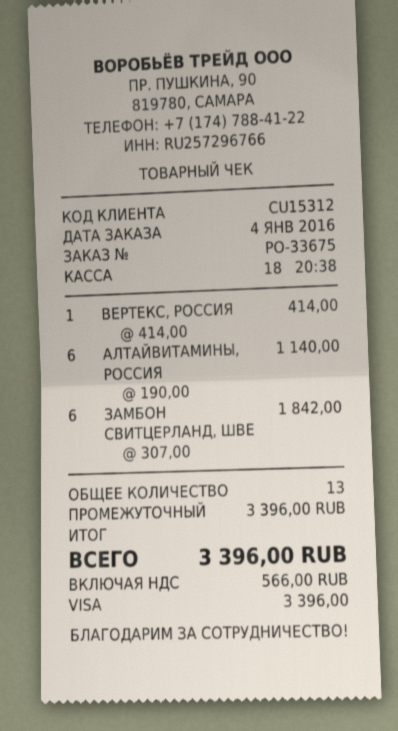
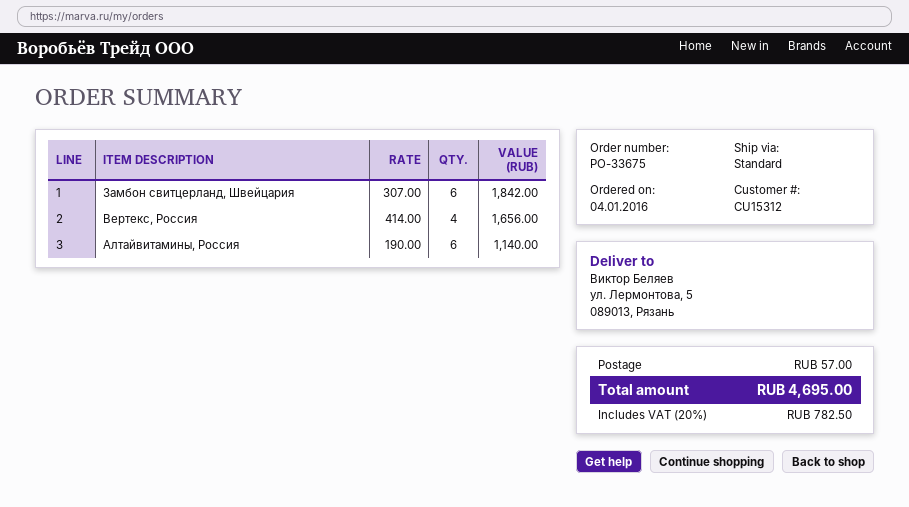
ВЕРТЕКС, РОССИЯ: 1 x 414.00 = 414.00 -> 4 x 414.00 = 1656.00
shipping: none -> 57.00
tax: 566.00 -> 782.50
total: 3396.00 -> 4695.00

